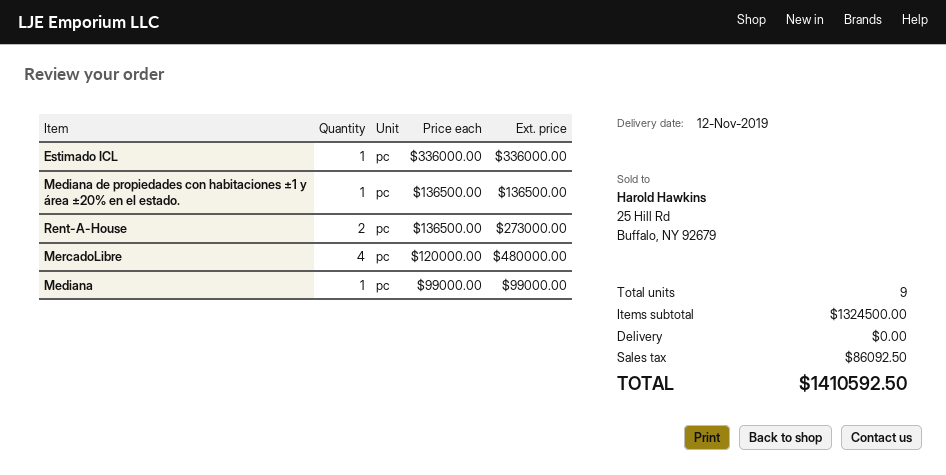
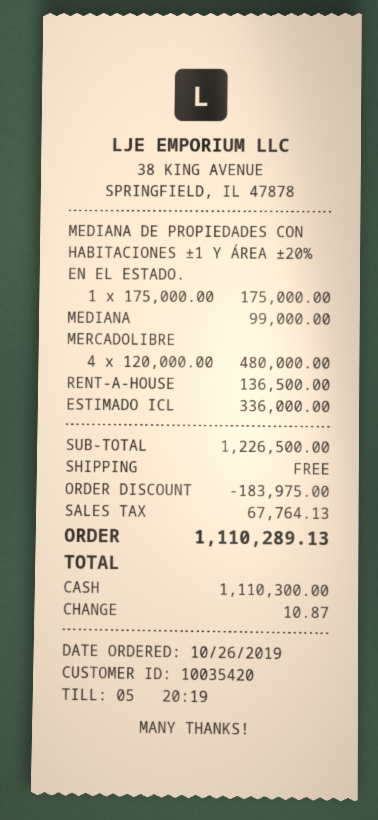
Mediana de propiedades con habitaciones ±1 y área ±20% en el estado.: 1 x 136500.00 = 136500.00 -> 1 x 175000.00 = 175000.00
Rent-A-House: 2 x 136500.00 = 273000.00 -> 1 x 136500.00 = 136500.00
subtotal: 1324500.00 -> 1226500.00
discount: none -> 183975.00
tax: 86092.50 -> 67764.13
total: 1410592.50 -> 1110289.13

